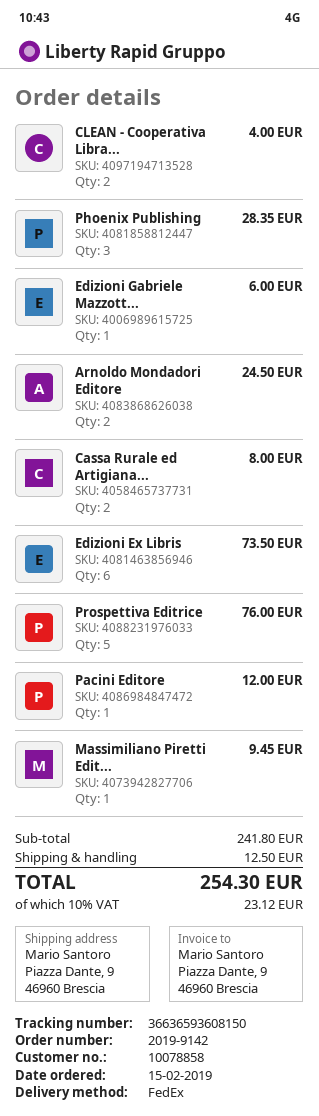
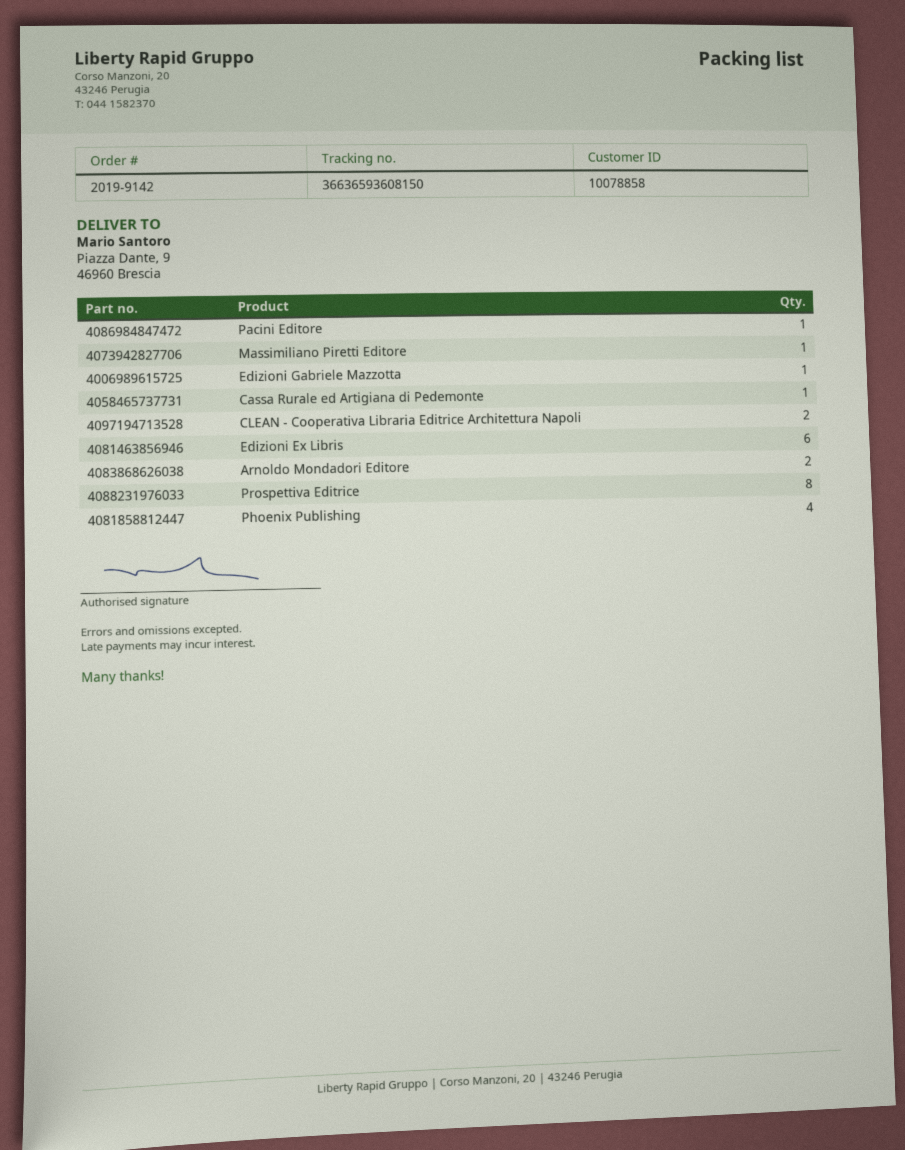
Phoenix Publishing: 3 -> 4
Cassa Rurale ed Artigiana...: 2 -> 1
Prospettiva Editrice: 5 -> 8

